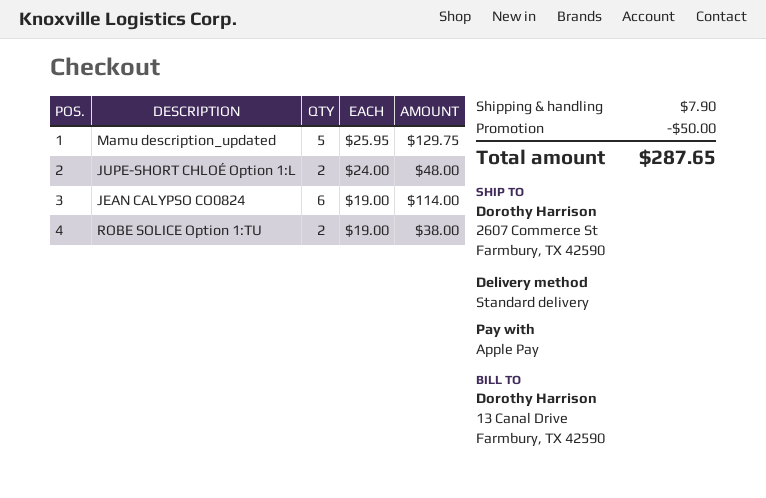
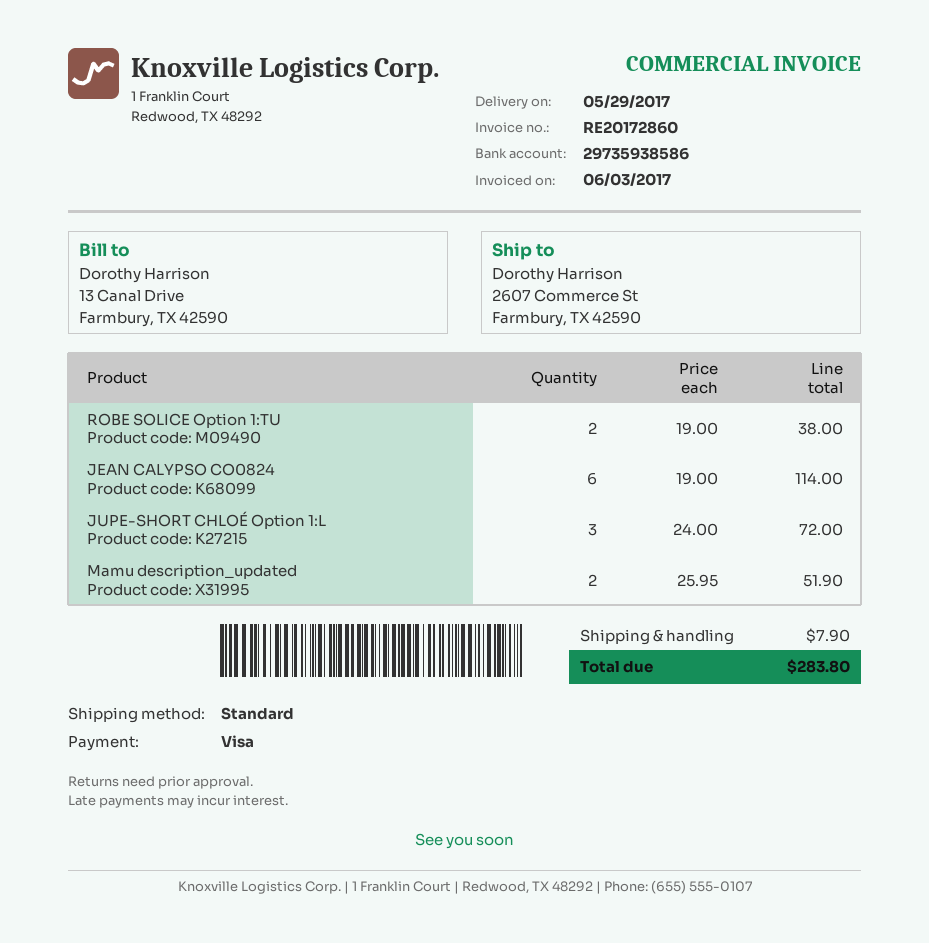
payment method: Apple Pay -> Visa
Mamu description_updated: 5 x 25.95 = 129.75 -> 2 x 25.95 = 51.90
JUPE-SHORT CHLOÉ Option 1:L: 2 x 24.00 = 48.00 -> 3 x 24.00 = 72.00
discount: 50.00 -> none
total: 287.65 -> 283.80

